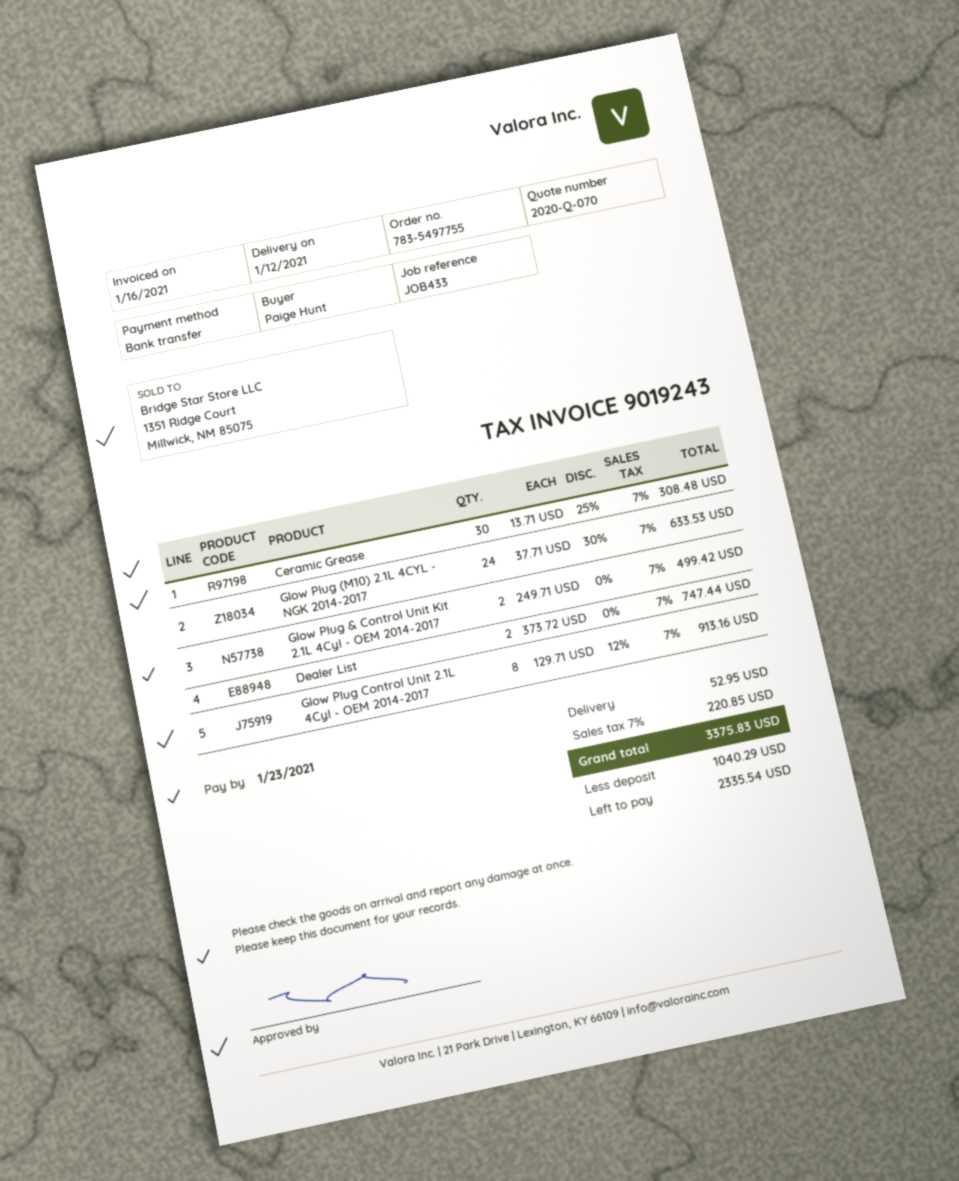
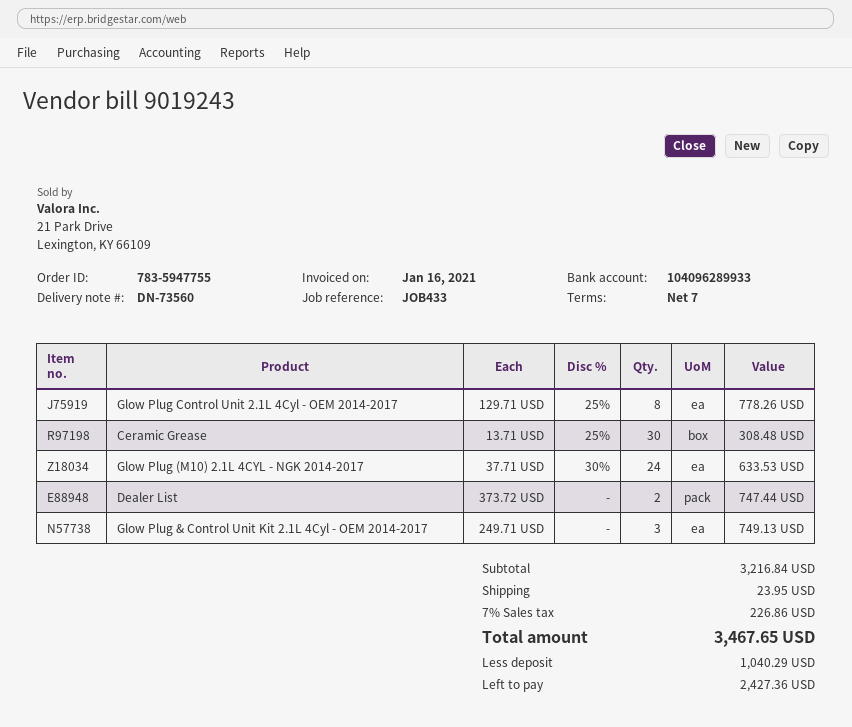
order number: 783-5497755 -> 783-5947755
Glow Plug & Control Unit Kit 2.1L 4Cyl - OEM 2014-2017: 2 x 249.71 = 499.42 -> 3 x 249.71 = 749.13
Glow Plug Control Unit 2.1L 4Cyl - OEM 2014-2017: 8 x 129.71 - 12% = 913.16 -> 8 x 129.71 - 25% = 778.26
shipping: 52.95 -> 23.95
tax: 7% = 220.85 -> 7% = 226.86
total: 3375.83 -> 3467.65
balance: 2335.54 -> 2427.36

